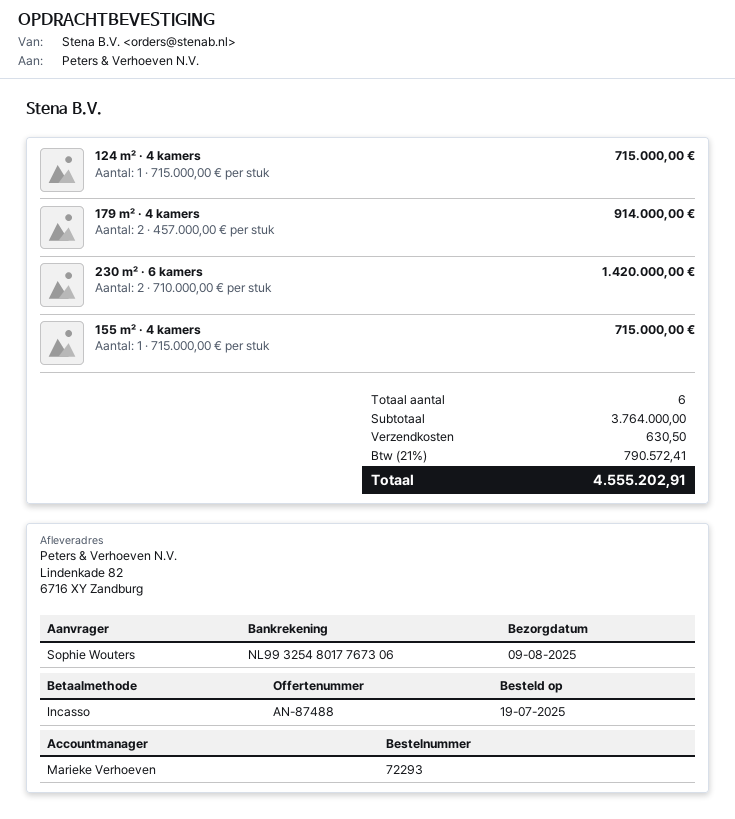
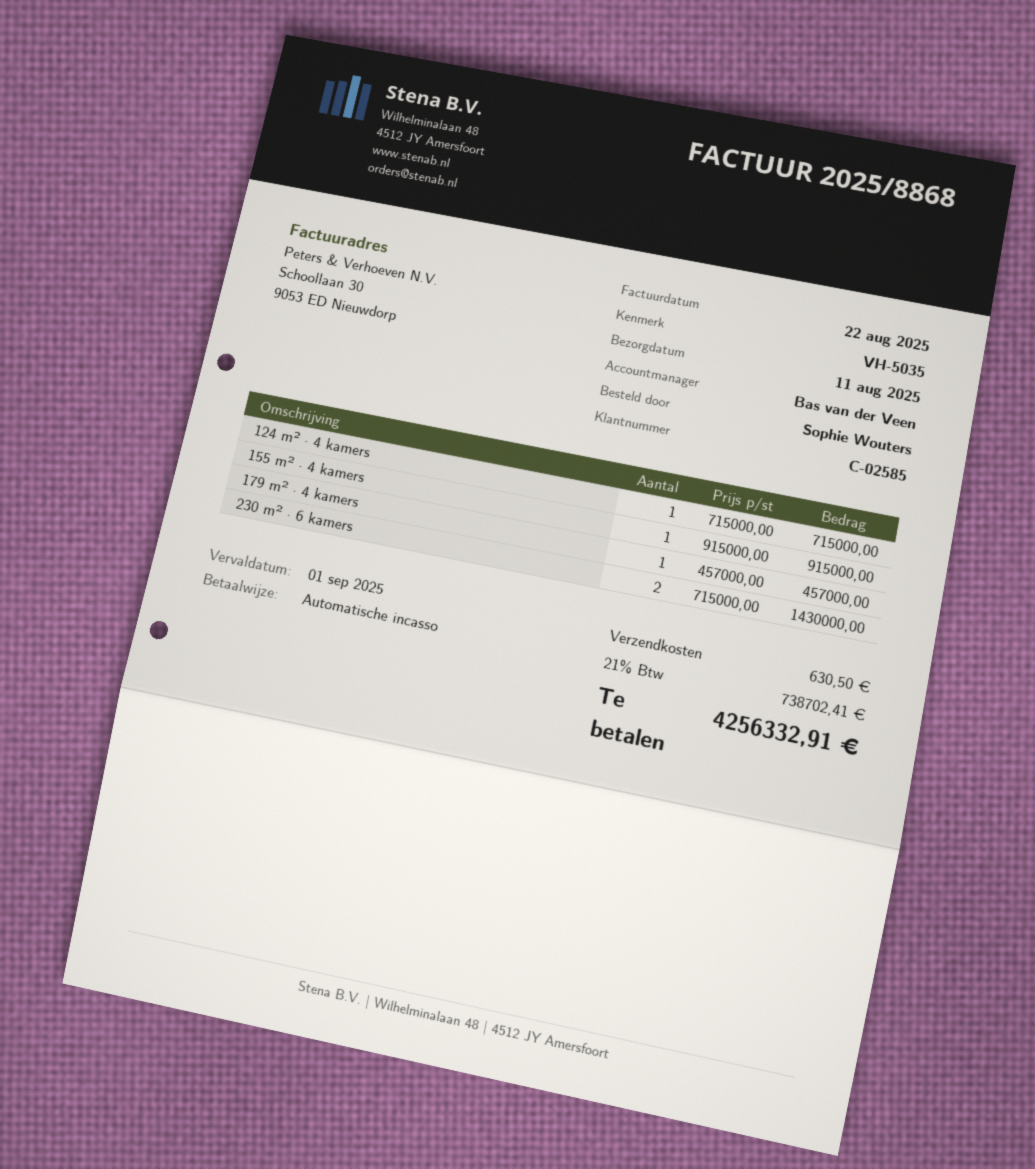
delivery date: 2025-08-09 -> 2025-08-11
sales rep: Marieke Verhoeven -> Bas van der Veen
179 m² · 4 kamers: 2 x 457000.00 = 914000.00 -> 1 x 457000.00 = 457000.00
230 m² · 6 kamers: 2 x 710000.00 = 1420000.00 -> 2 x 715000.00 = 1430000.00
155 m² · 4 kamers: 1 x 715000.00 = 715000.00 -> 1 x 915000.00 = 915000.00
tax: 21% = 790572.41 -> 21% = 738702.41
total: 4555202.91 -> 4256332.91

